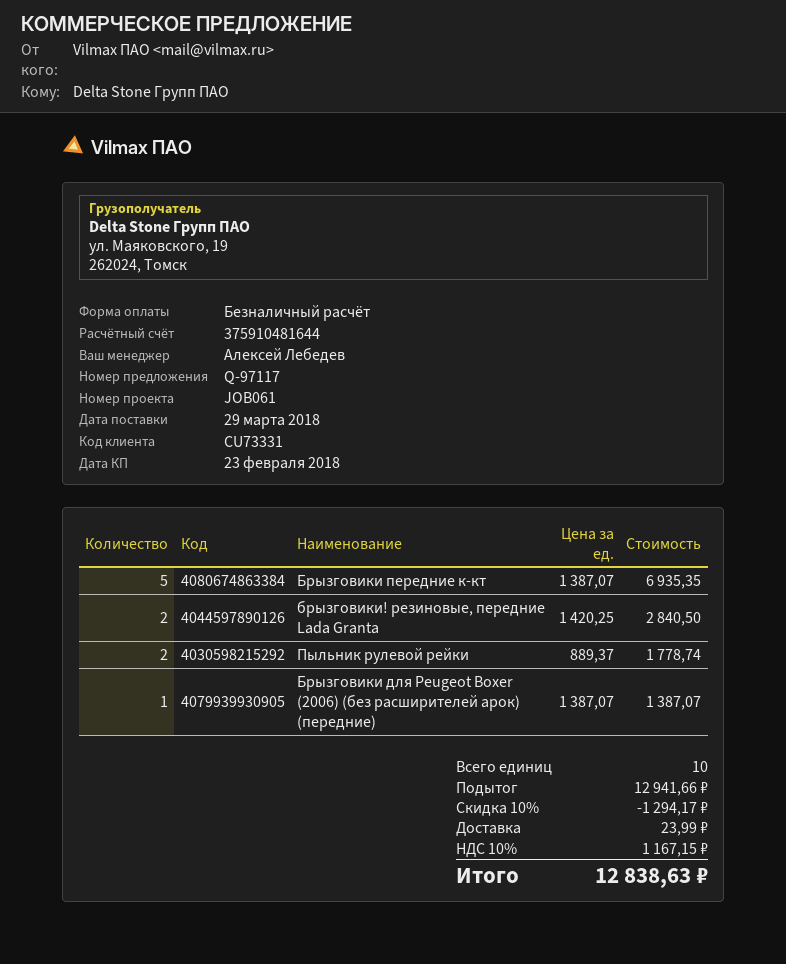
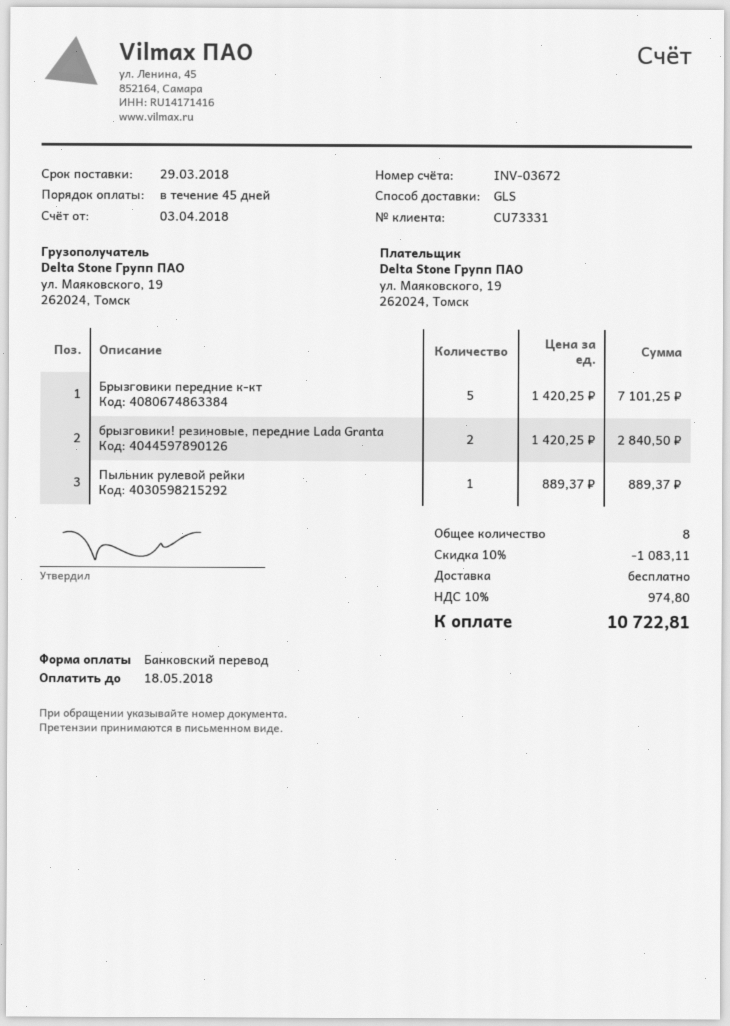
Брызговики передние к-кт: 5 x 1387.07 = 6935.35 -> 5 x 1420.25 = 7101.25
Пыльник рулевой рейки: 2 x 889.37 = 1778.74 -> 1 x 889.37 = 889.37
Брызговики для Peugeot Boxer (2006) (без расширителей арок) (передние): 1 x 1387.07 = 1387.07 -> none
total quantity: 10 -> 8
discount: 10% = 1294.17 -> 10% = 1083.11
shipping: 23.99 -> 0.00
tax: 10% = 1167.15 -> 10% = 974.80
total: 12838.63 -> 10722.81

